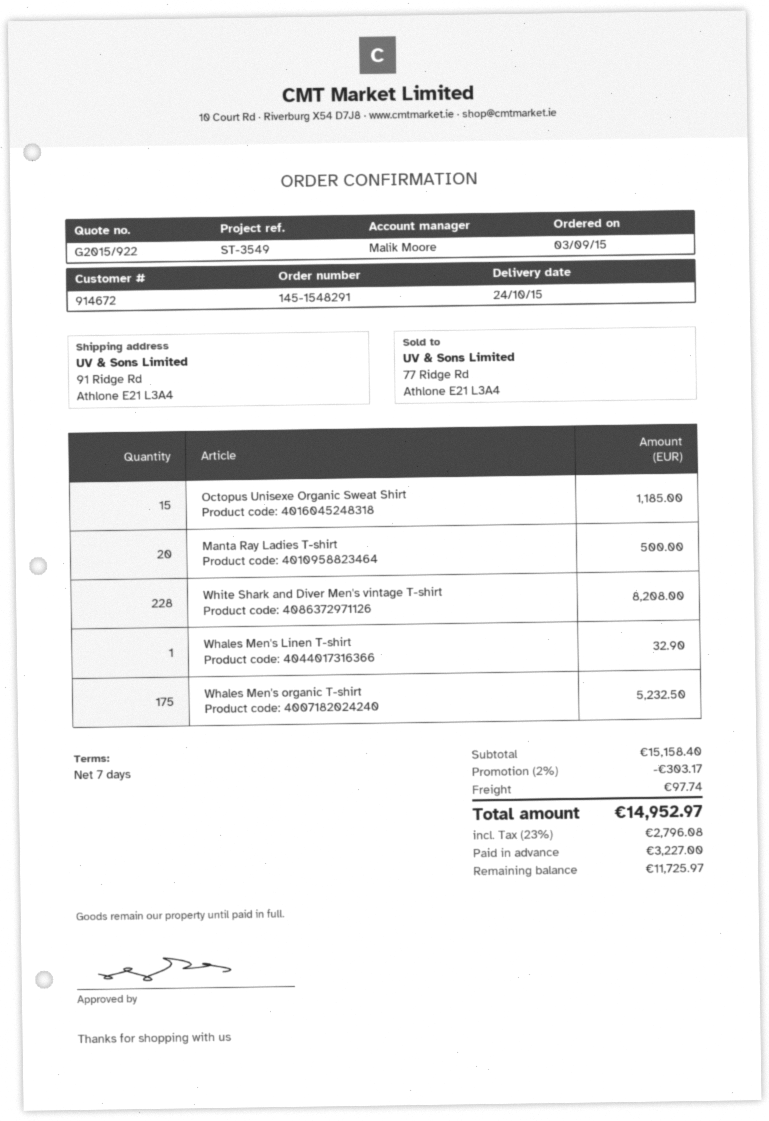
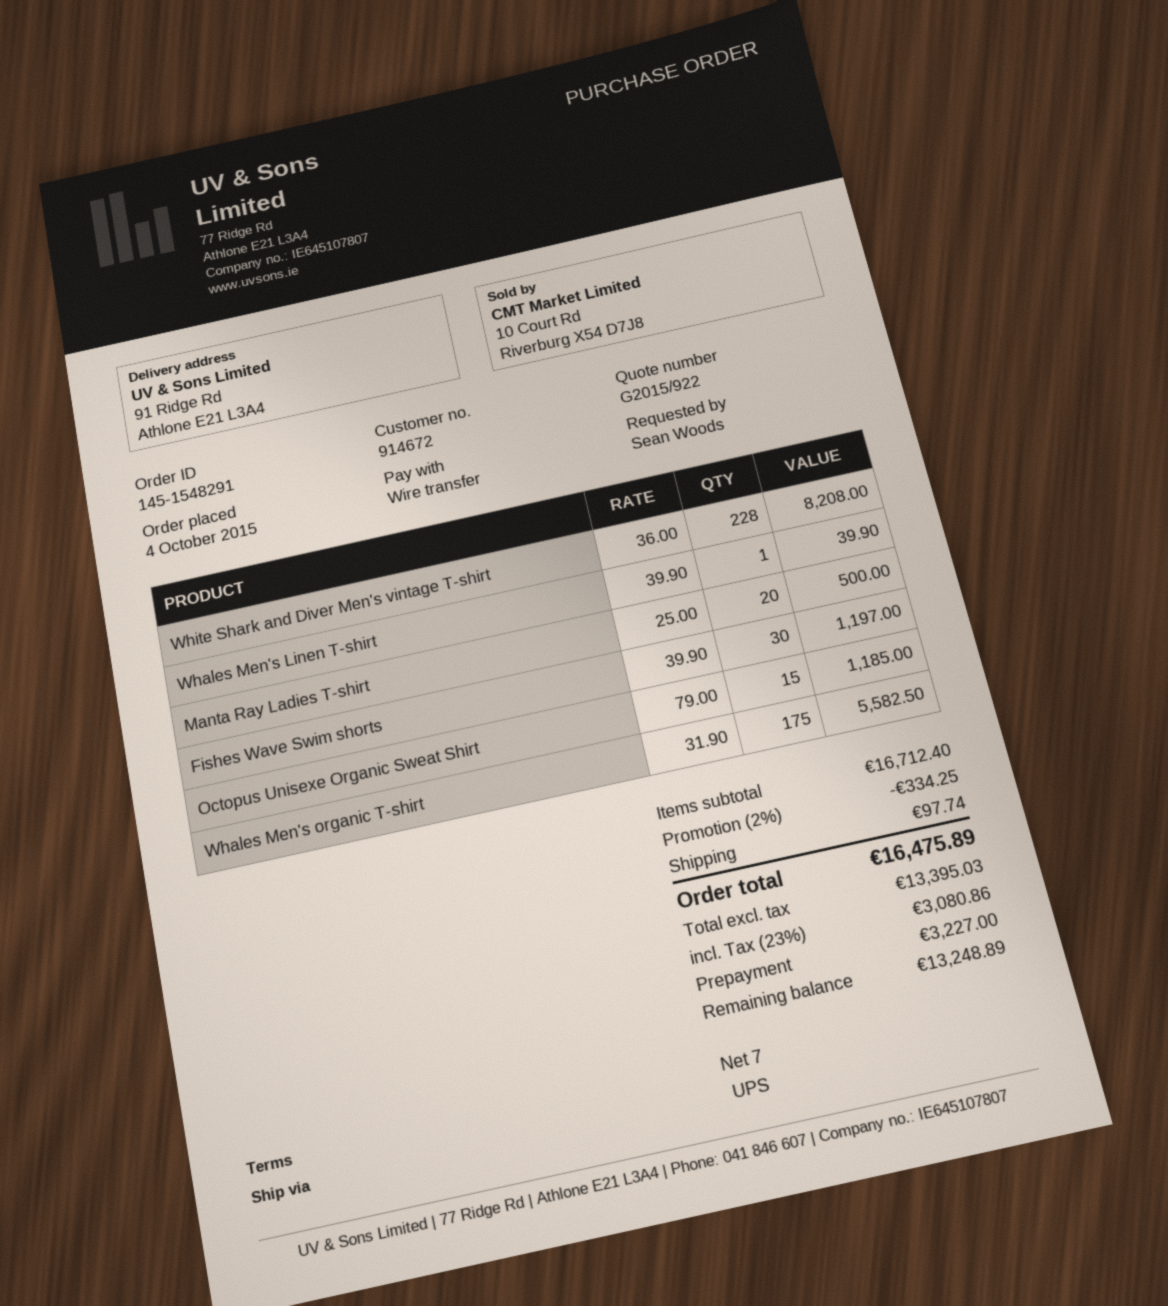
order date: 2015-09-03 -> 2015-10-04
Whales Men's Linen T-shirt: 1 for 32.90 -> 1 for 39.90
Whales Men's organic T-shirt: 175 for 5232.50 -> 175 for 5582.50
Fishes Wave Swim shorts: none -> 30 for 1197.00
subtotal: 15158.40 -> 16712.40
discount: 2% = 303.17 -> 2% = 334.25
tax: 23% = 2796.08 -> 23% = 3080.86
total: 14952.97 -> 16475.89
balance: 11725.97 -> 13248.89

